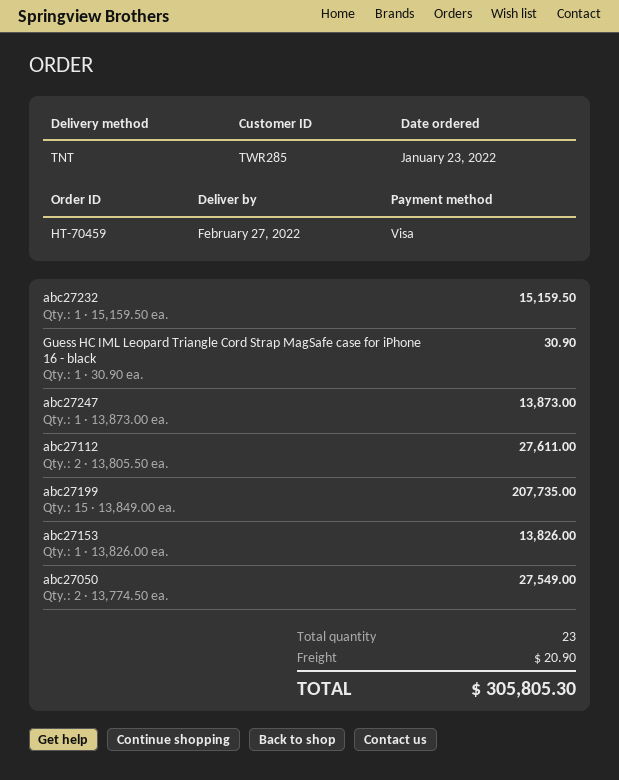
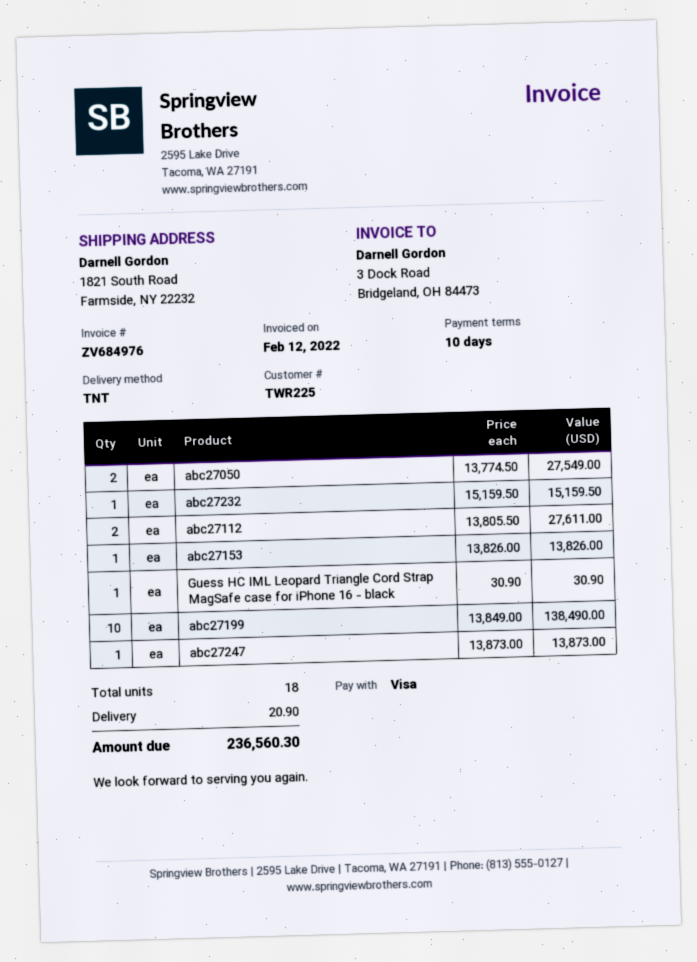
customer number: TWR285 -> TWR225
abc27199: 15 x 13849.00 = 207735.00 -> 10 x 13849.00 = 138490.00
total quantity: 23 -> 18
total: 305805.30 -> 236560.30

